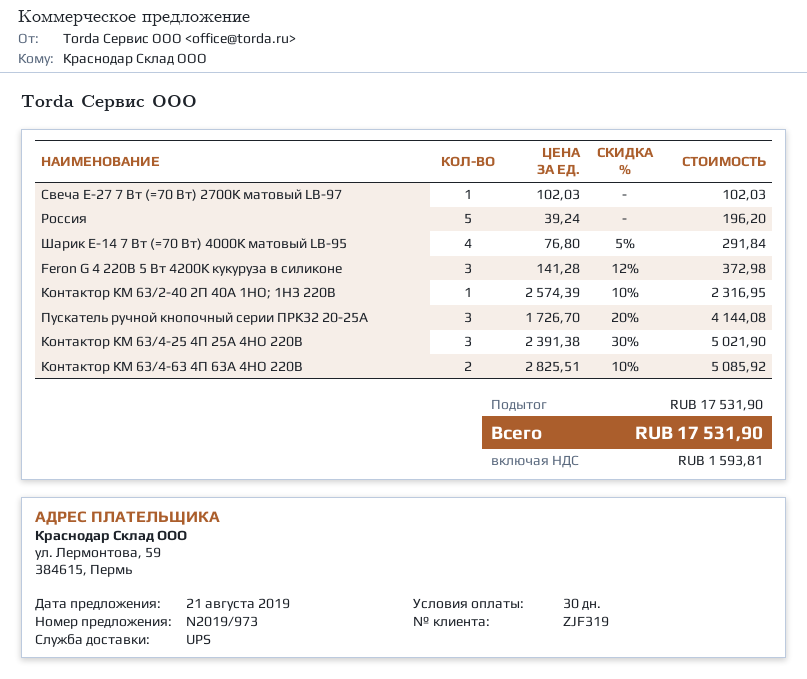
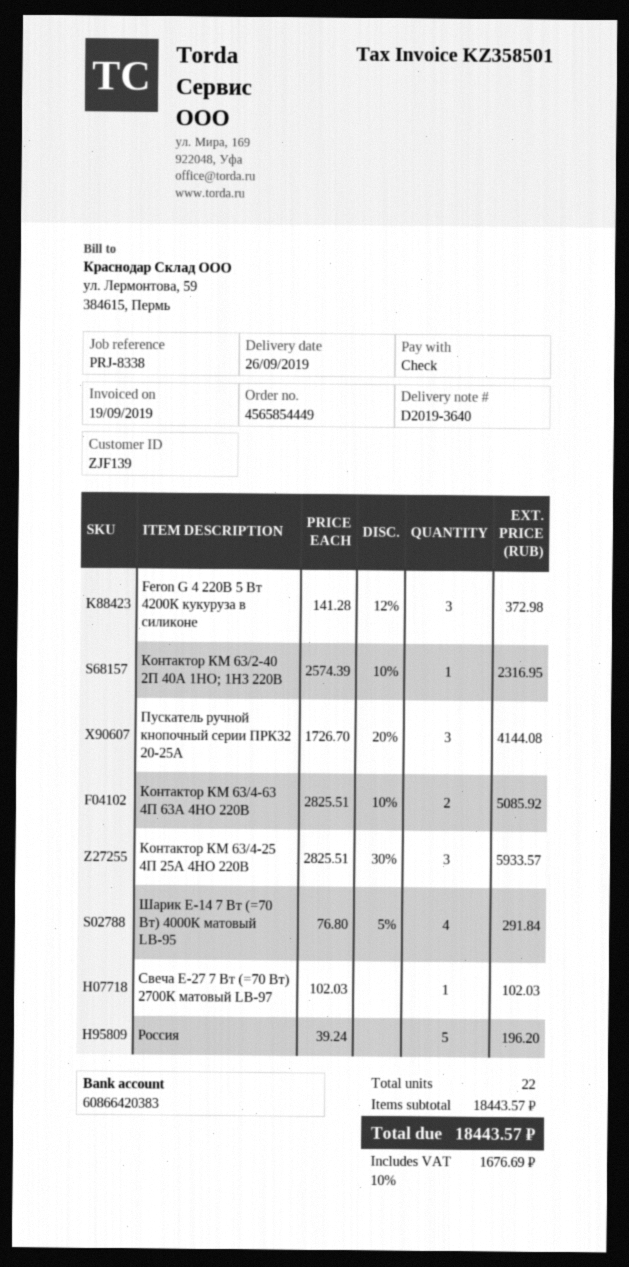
customer number: ZJF319 -> ZJF139
Контактор КМ 63/4-25 4П 25А 4НО 220В: 3 x 2391.38 - 30% = 5021.90 -> 3 x 2825.51 - 30% = 5933.57
subtotal: 17531.90 -> 18443.57
tax: 1593.81 -> 1676.69
total: 17531.90 -> 18443.57

